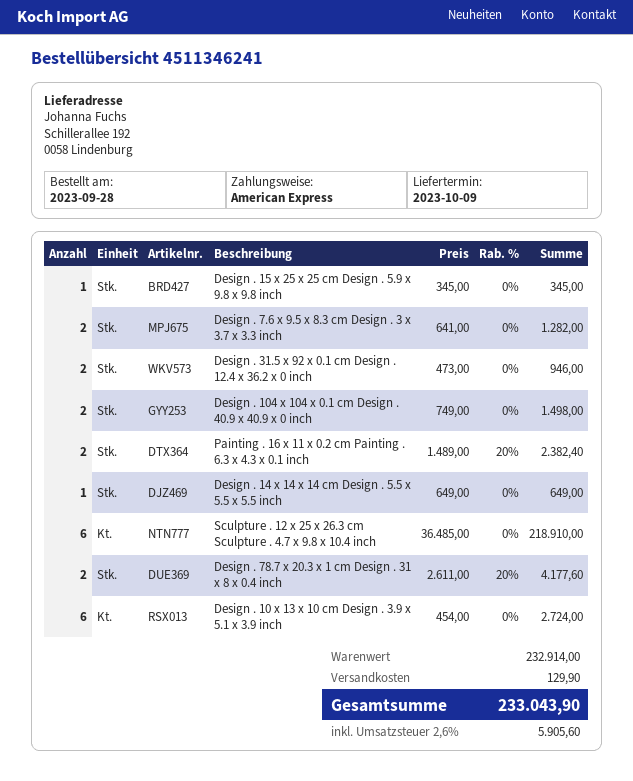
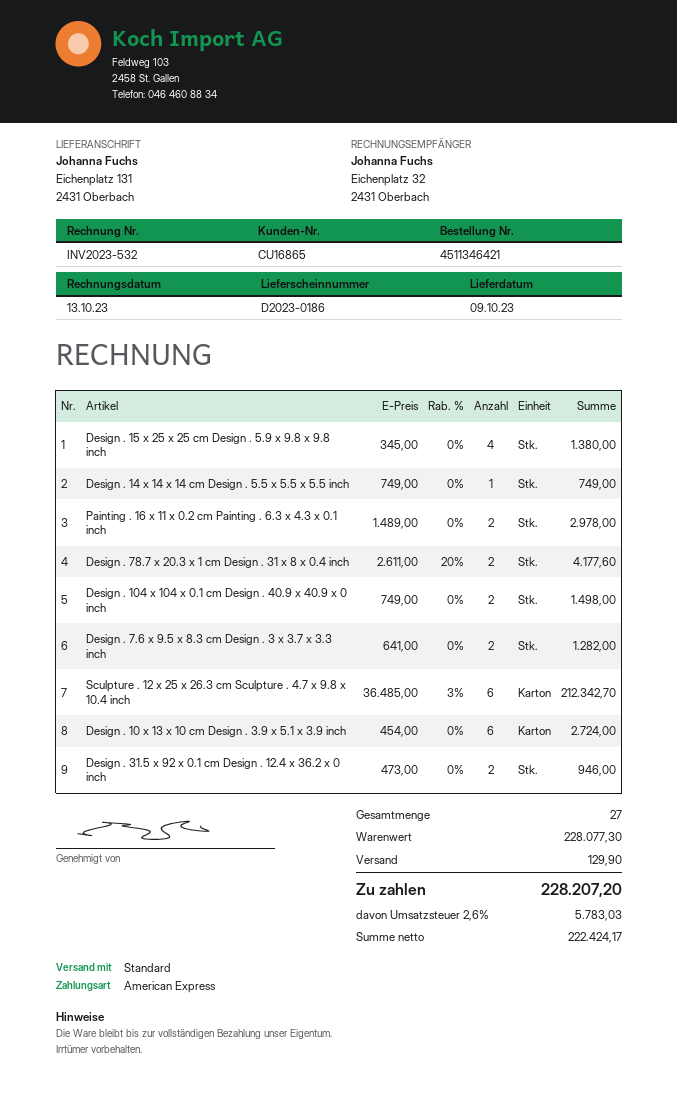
order number: 4511346241 -> 4511346421
ship to: Schillerallee 192, 0058 Lindenburg -> Eichenplatz 131, 2431 Oberbach
Design . 15 x 25 x 25 cm Design . 5.9 x 9.8 x 9.8 inch: 1 x 345.00 = 345.00 -> 4 x 345.00 = 1380.00
Painting . 16 x 11 x 0.2 cm Painting . 6.3 x 4.3 x 0.1 inch: 2 x 1489.00 - 20% = 2382.40 -> 2 x 1489.00 = 2978.00
Design . 14 x 14 x 14 cm Design . 5.5 x 5.5 x 5.5 inch: 1 x 649.00 = 649.00 -> 1 x 749.00 = 749.00
Sculpture . 12 x 25 x 26.3 cm Sculpture . 4.7 x 9.8 x 10.4 inch: 6 x 36485.00 = 218910.00 -> 6 x 36485.00 - 3% = 212342.70
subtotal: 232914.00 -> 228077.30
tax: 2.6% = 5905.60 -> 2.6% = 5783.03
total: 233043.90 -> 228207.20

